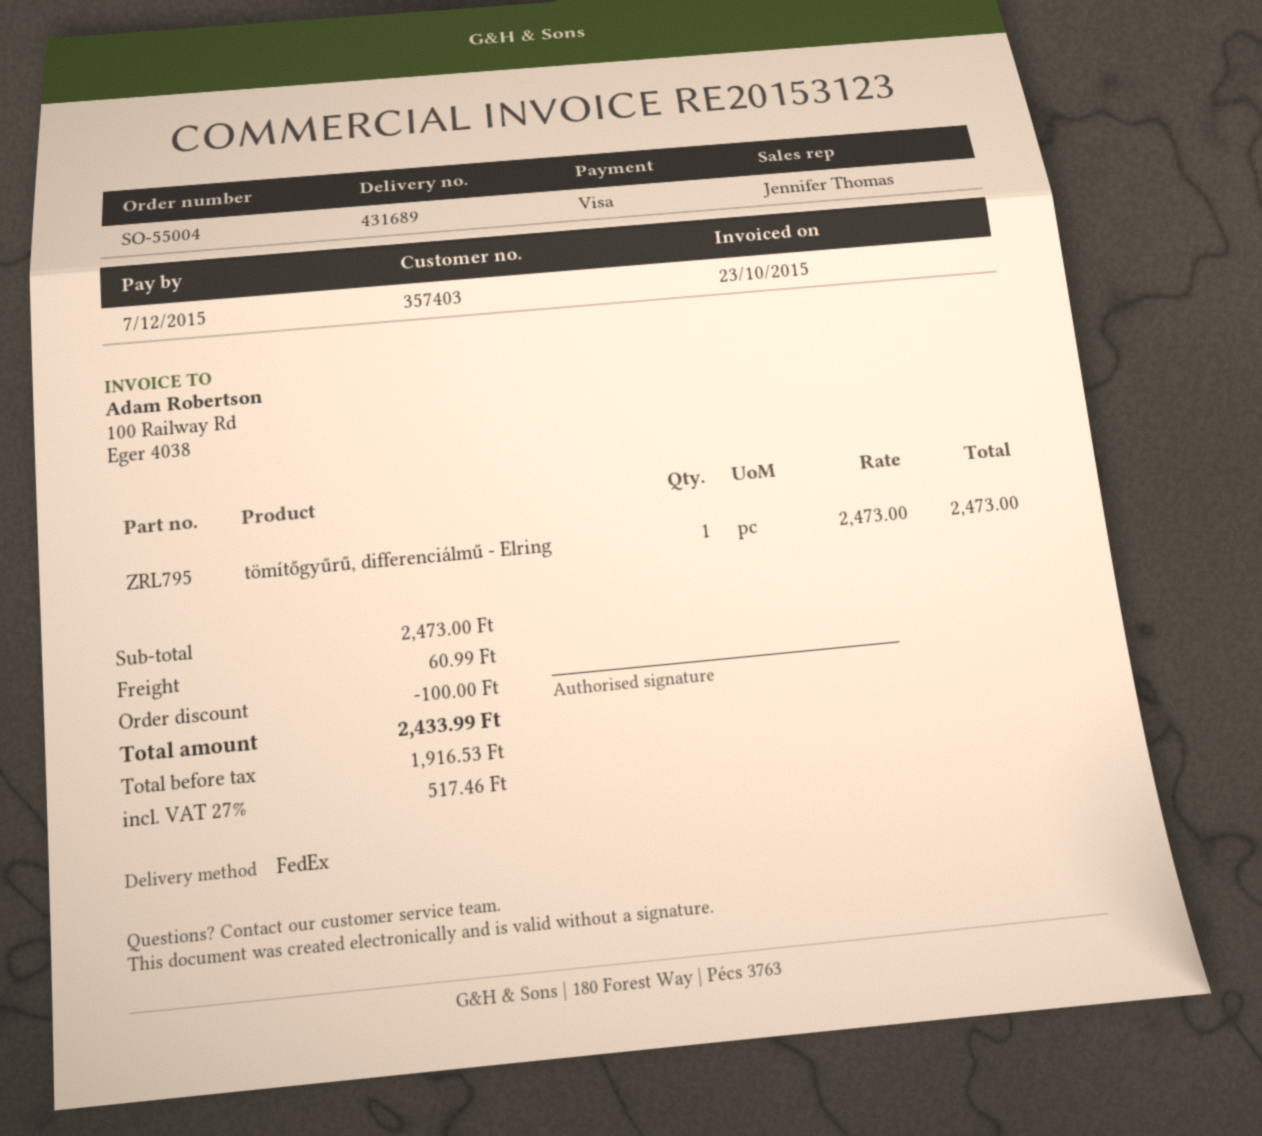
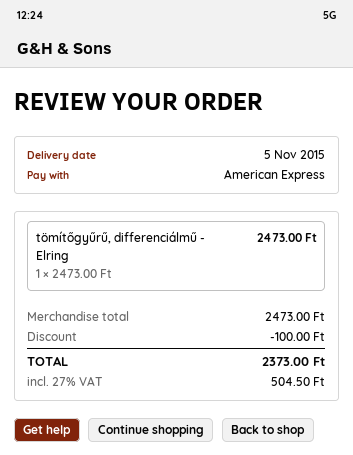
payment method: Visa -> American Express
shipping: 60.99 -> none
tax: 27% = 517.46 -> 27% = 504.50
total: 2433.99 -> 2373.00

